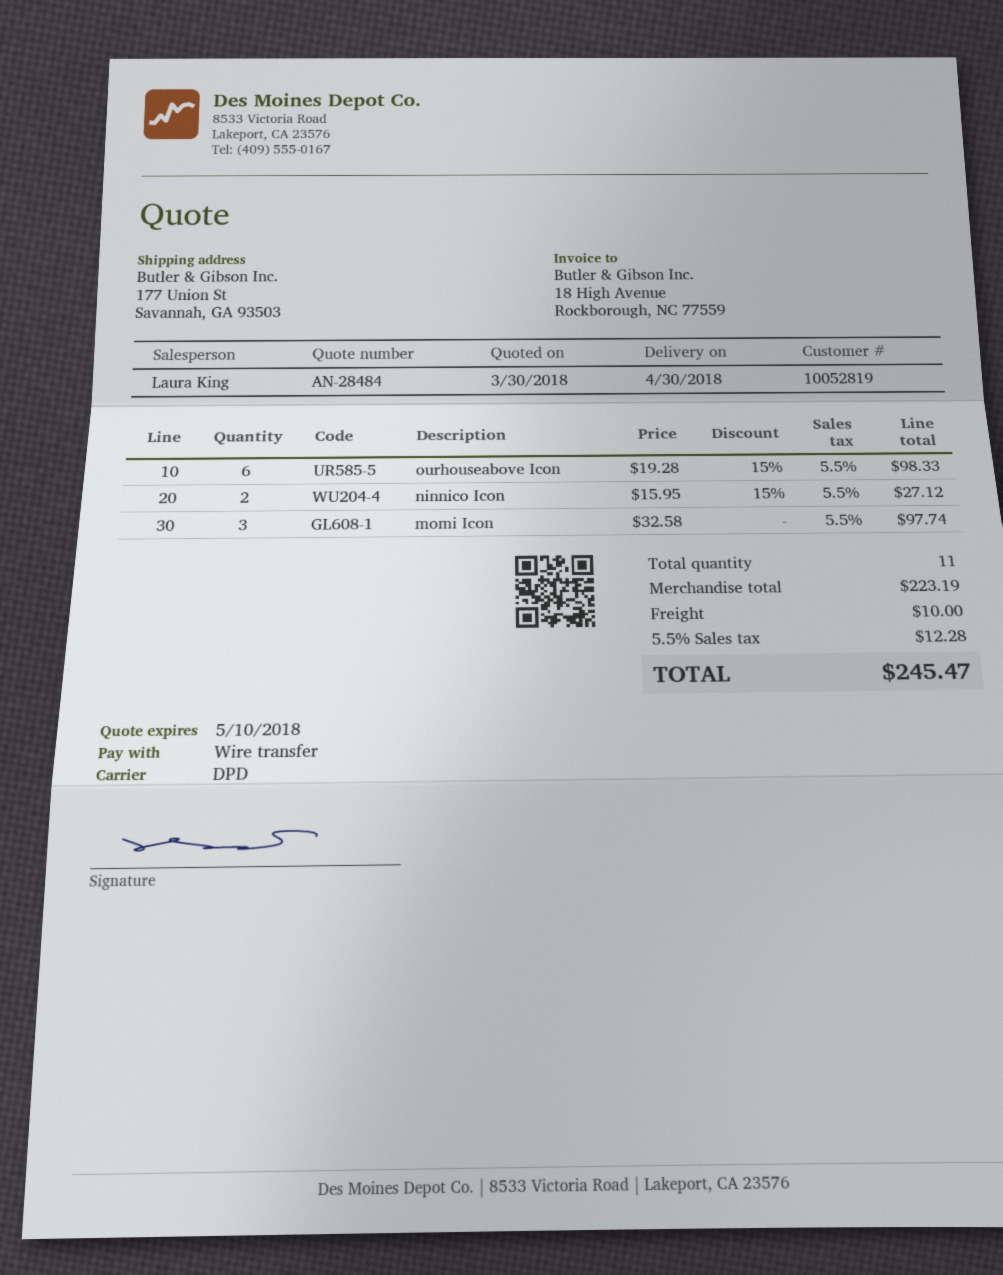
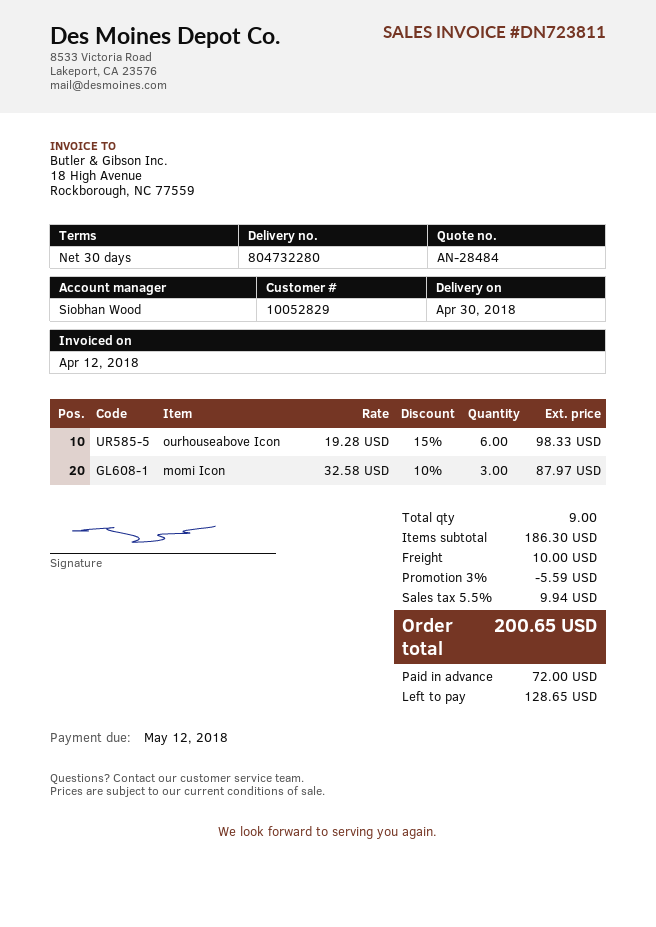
customer number: 10052819 -> 10052829
sales rep: Laura King -> Siobhan Wood
ninnico Icon: 2 x 15.95 - 15% = 27.12 -> none
momi Icon: 3 x 32.58 = 97.74 -> 3 x 32.58 - 10% = 87.97
total quantity: 11 -> 9
subtotal: 223.19 -> 186.30
discount: none -> 3% = 5.59
tax: 5.5% = 12.28 -> 5.5% = 9.94
total: 245.47 -> 200.65

